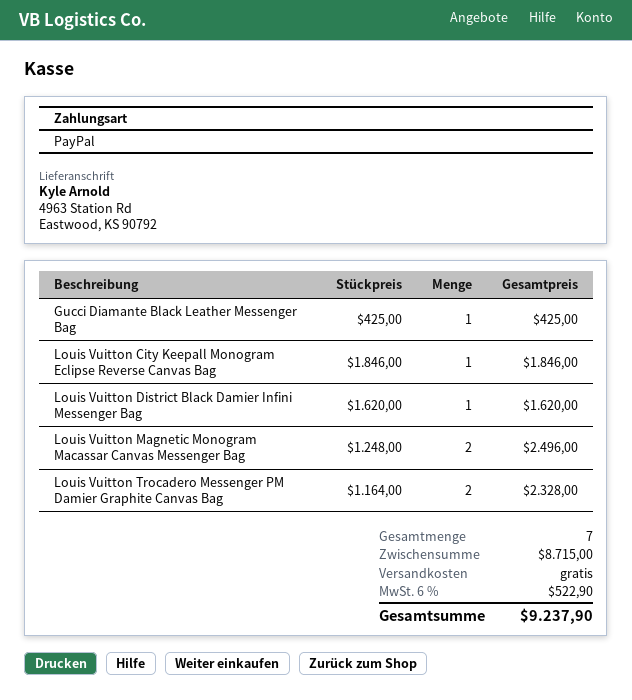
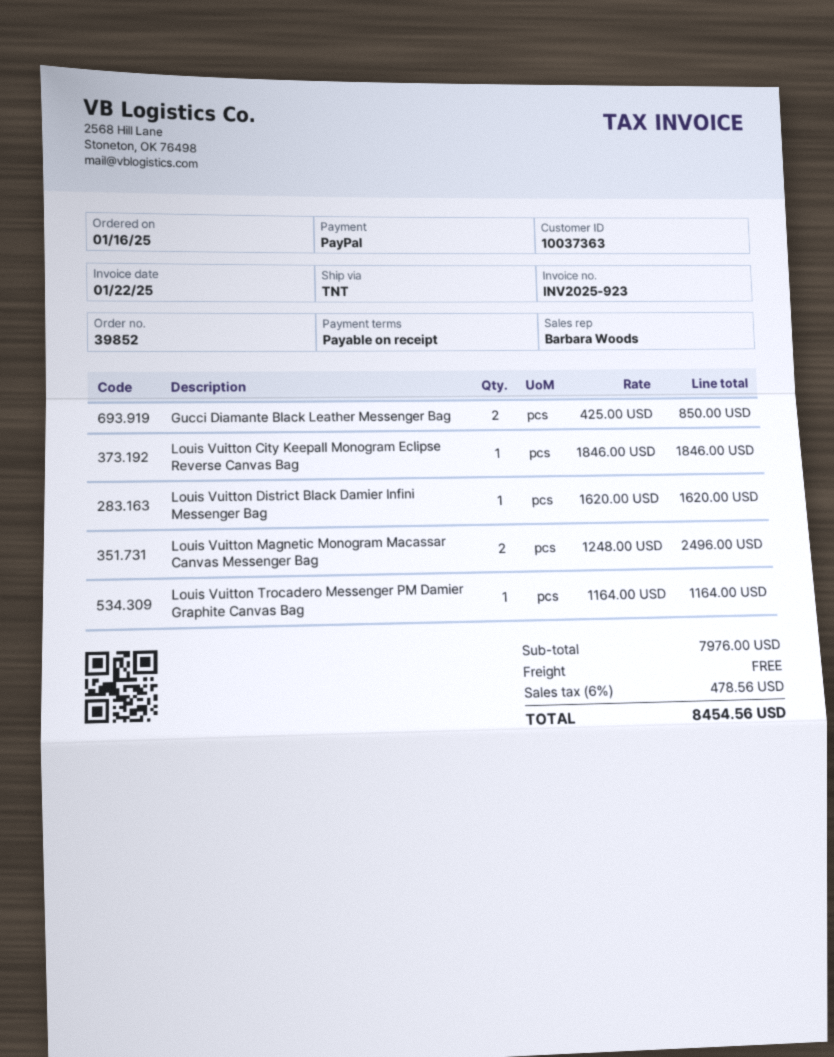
Gucci Diamante Black Leather Messenger Bag: 1 x 425.00 = 425.00 -> 2 x 425.00 = 850.00
Louis Vuitton Trocadero Messenger PM Damier Graphite Canvas Bag: 2 x 1164.00 = 2328.00 -> 1 x 1164.00 = 1164.00
subtotal: 8715.00 -> 7976.00
tax: 6% = 522.90 -> 6% = 478.56
total: 9237.90 -> 8454.56

